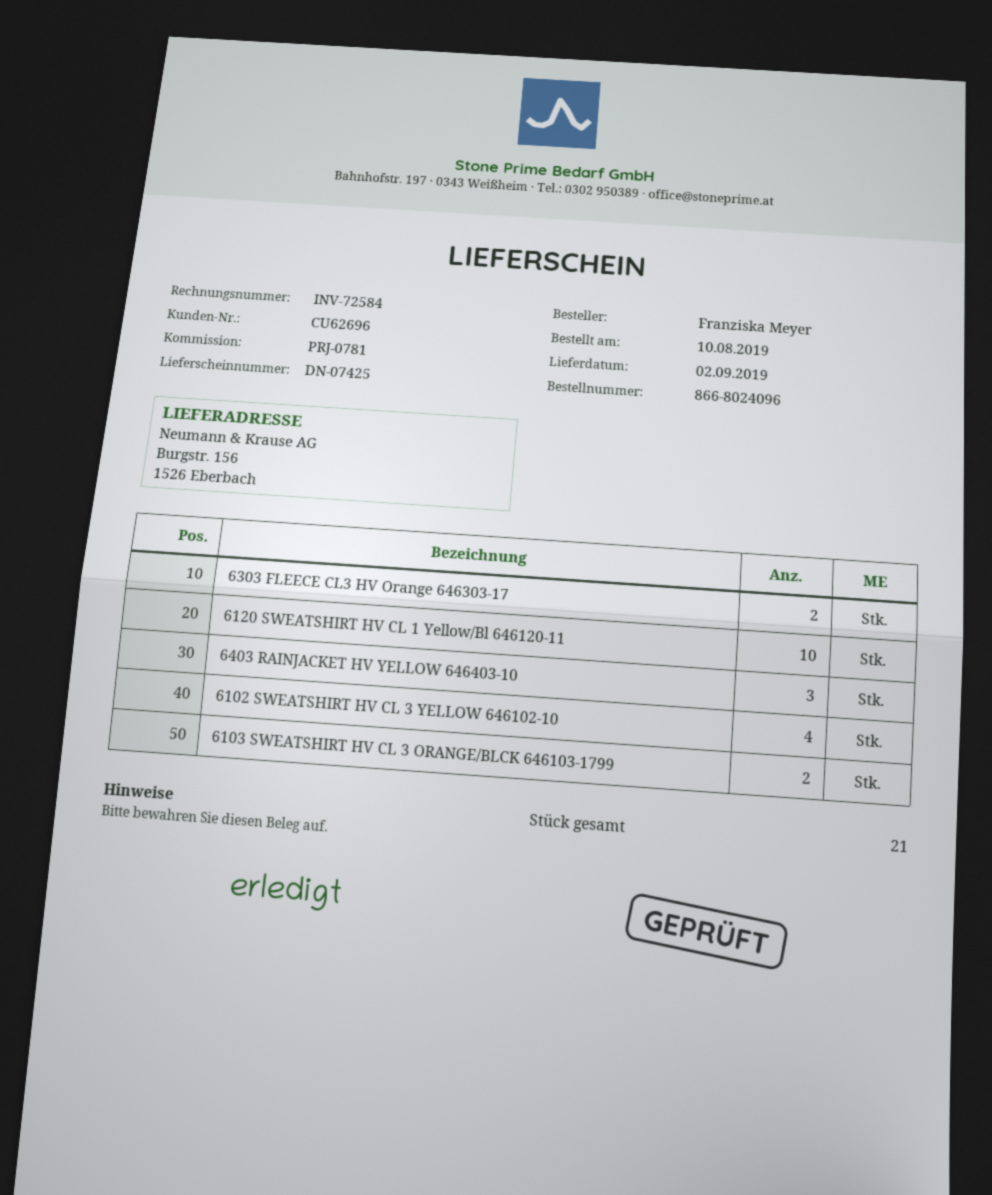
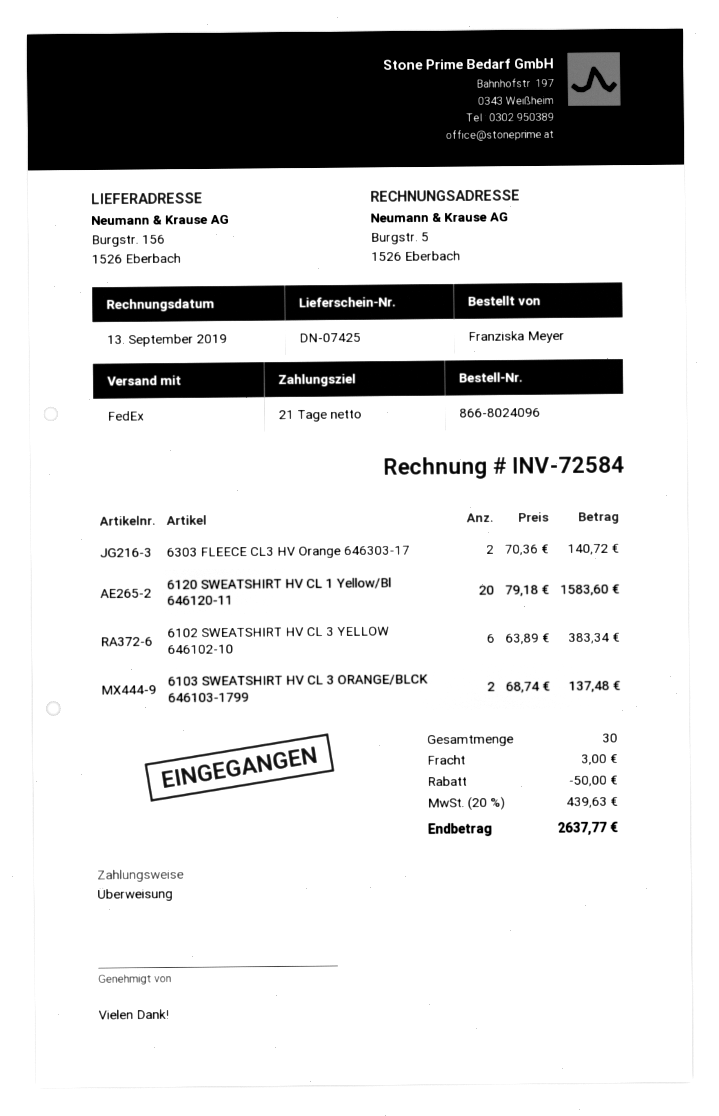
6120 SWEATSHIRT HV CL 1 Yellow/Bl 646120-11: 10 -> 20
6403 RAINJACKET HV YELLOW 646403-10: 3 -> none
6102 SWEATSHIRT HV CL 3 YELLOW 646102-10: 4 -> 6
total quantity: 21 -> 30

